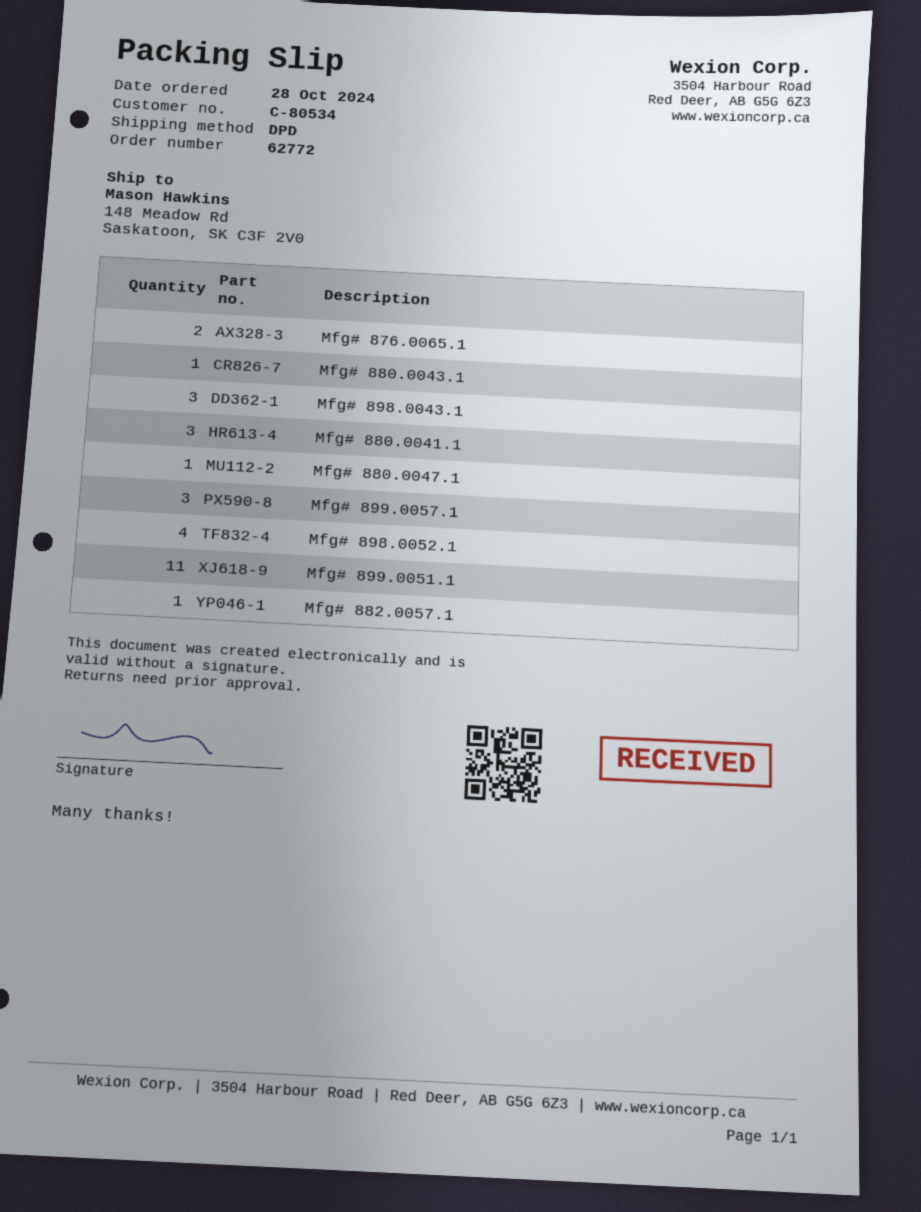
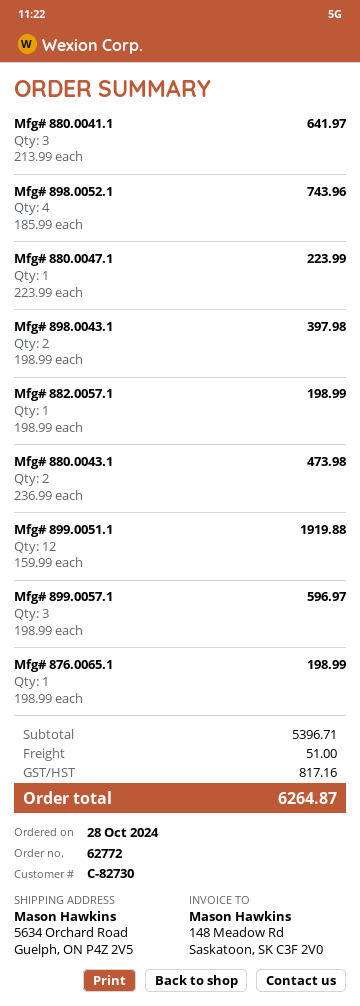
customer number: C-80534 -> C-82730
ship to: 148 Meadow Rd, Saskatoon, SK C3F 2V0 -> 5634 Orchard Road, Guelph, ON P4Z 2V5
Mfg# 876.0065.1: 2 -> 1
Mfg# 880.0043.1: 1 -> 2
Mfg# 898.0043.1: 3 -> 2
Mfg# 899.0051.1: 11 -> 12

